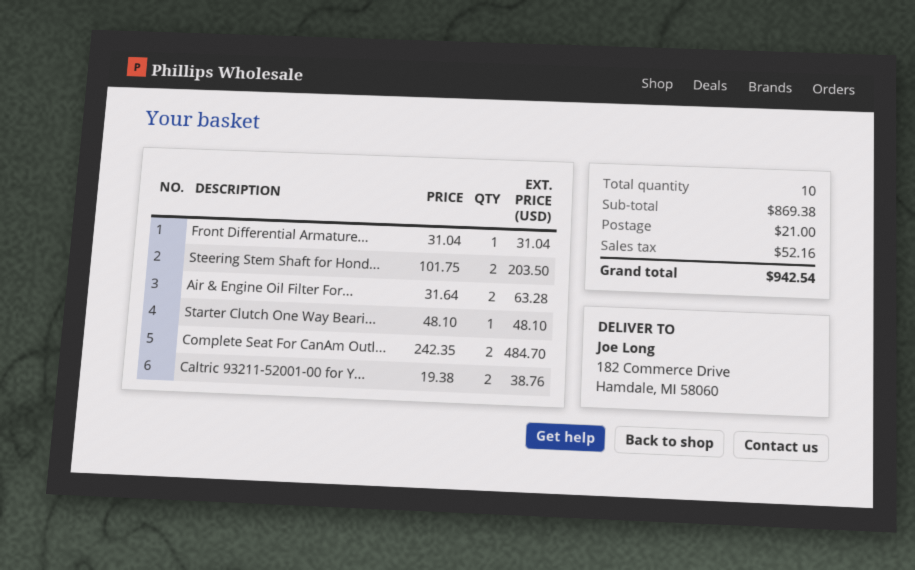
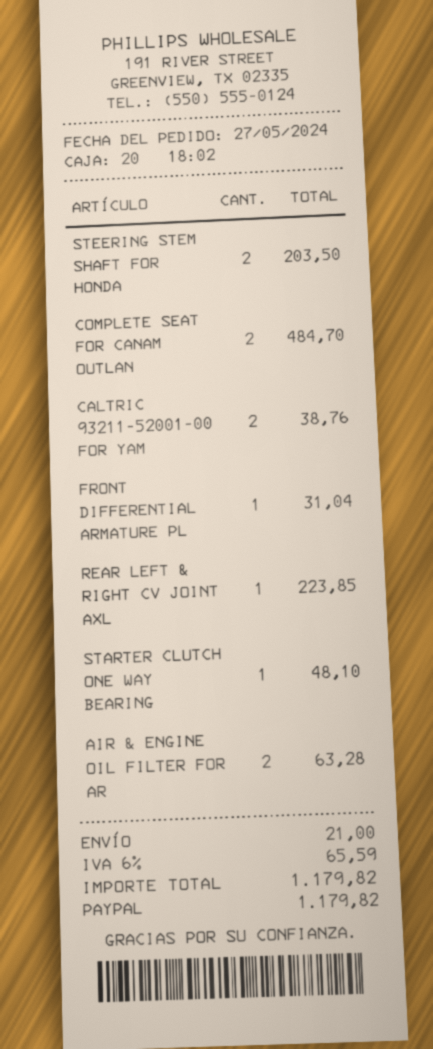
REAR LEFT & RIGHT CV JOINT AXL: none -> 1 for 223.85
tax: 52.16 -> 65.59
total: 942.54 -> 1179.82

